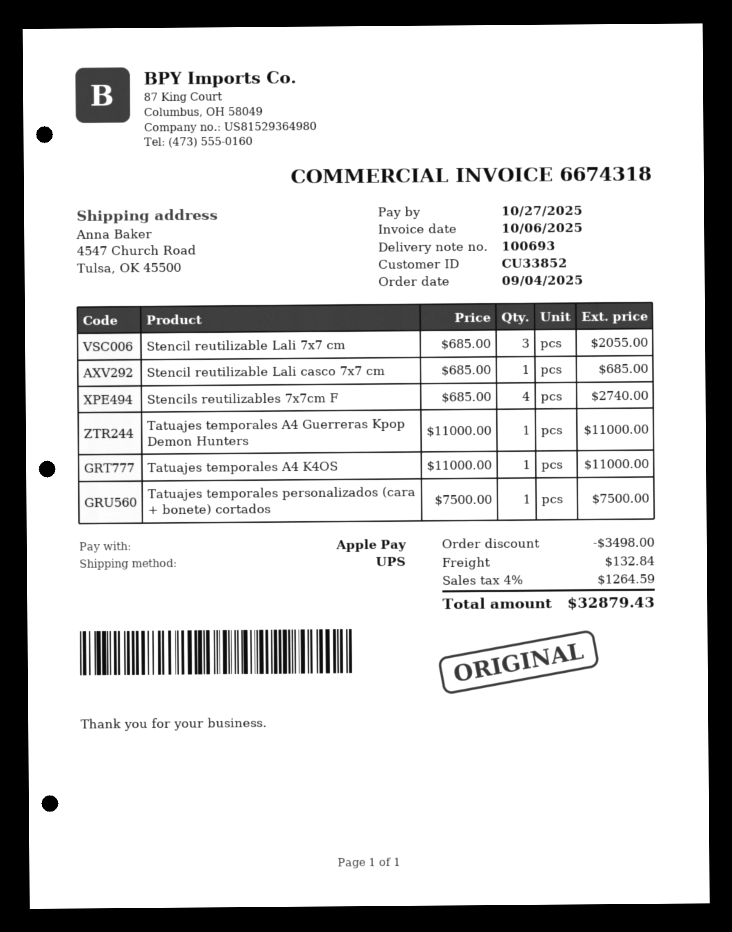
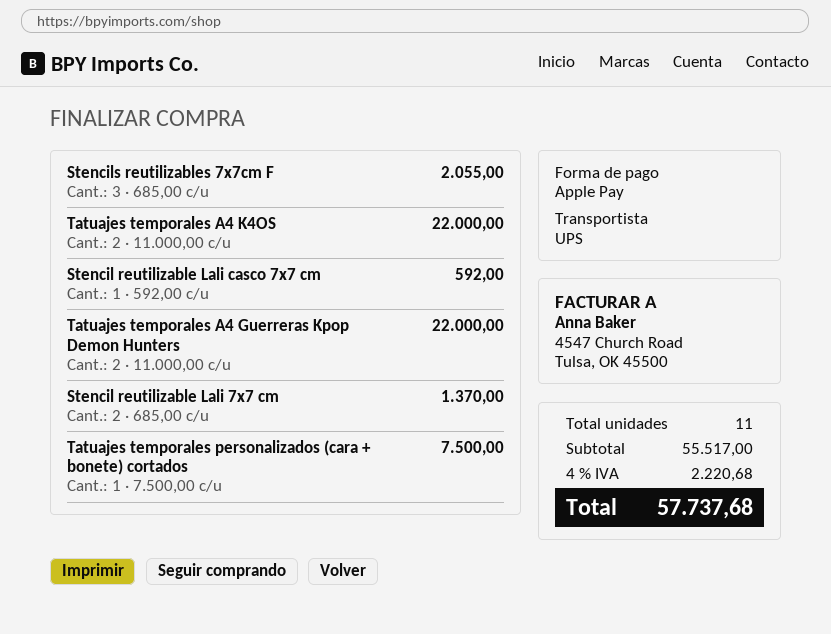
Stencil reutilizable Lali 7x7 cm: 3 x 685.00 = 2055.00 -> 2 x 685.00 = 1370.00
Stencil reutilizable Lali casco 7x7 cm: 1 x 685.00 = 685.00 -> 1 x 592.00 = 592.00
Stencils reutilizables 7x7cm F: 4 x 685.00 = 2740.00 -> 3 x 685.00 = 2055.00
Tatuajes temporales A4 Guerreras Kpop Demon Hunters: 1 x 11000.00 = 11000.00 -> 2 x 11000.00 = 22000.00
Tatuajes temporales A4 K4OS: 1 x 11000.00 = 11000.00 -> 2 x 11000.00 = 22000.00
discount: 3498.00 -> none
shipping: 132.84 -> none
tax: 4% = 1264.59 -> 4% = 2220.68
total: 32879.43 -> 57737.68

